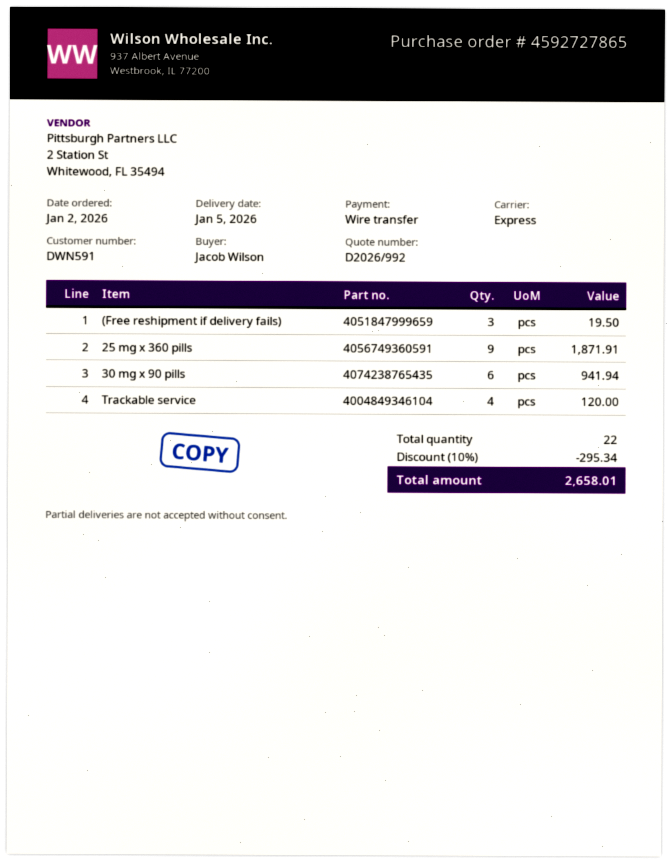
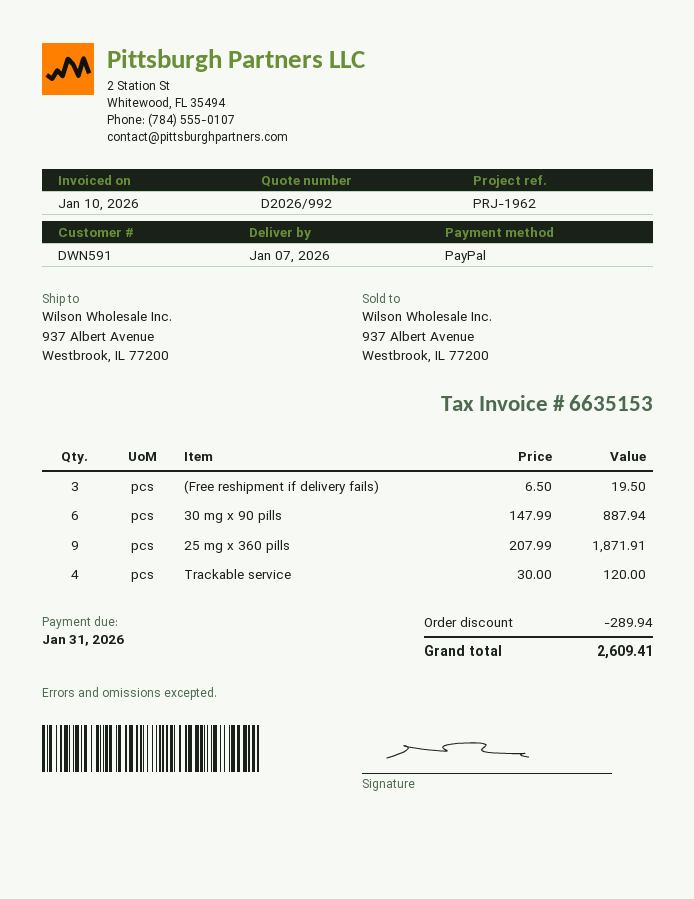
delivery date: 2026-01-05 -> 2026-01-07
payment method: bank transfer -> PayPal
30 mg x 90 pills: 6 for 941.94 -> 6 for 887.94
discount: 295.34 -> 289.94
total: 2658.01 -> 2609.41

